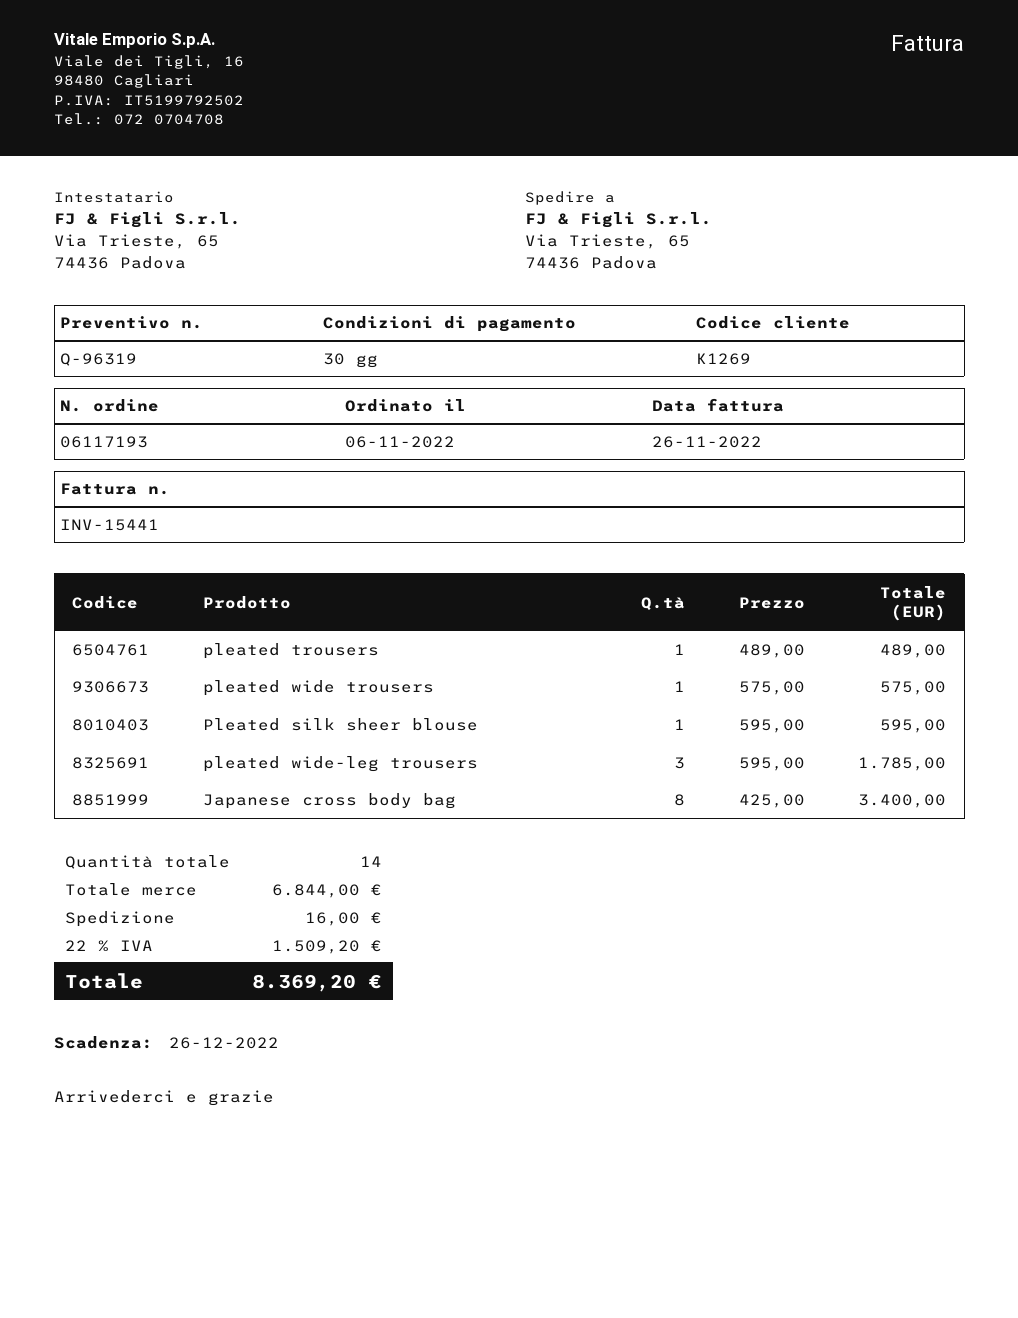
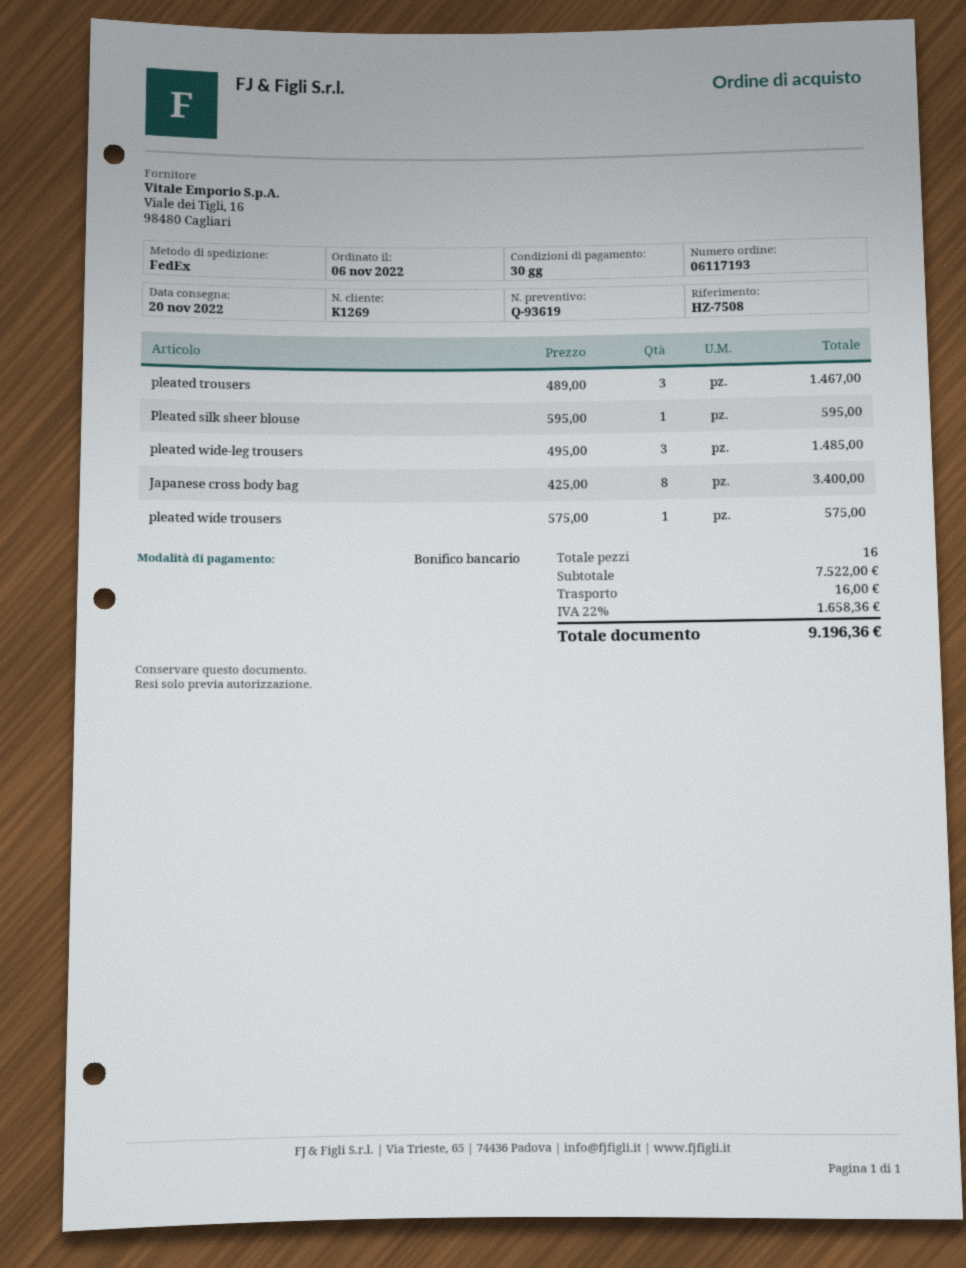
quote number: Q-96319 -> Q-93619
pleated trousers: 1 x 489.00 = 489.00 -> 3 x 489.00 = 1467.00
pleated wide-leg trousers: 3 x 595.00 = 1785.00 -> 3 x 495.00 = 1485.00
total quantity: 14 -> 16
subtotal: 6844.00 -> 7522.00
tax: 22% = 1509.20 -> 22% = 1658.36
total: 8369.20 -> 9196.36

